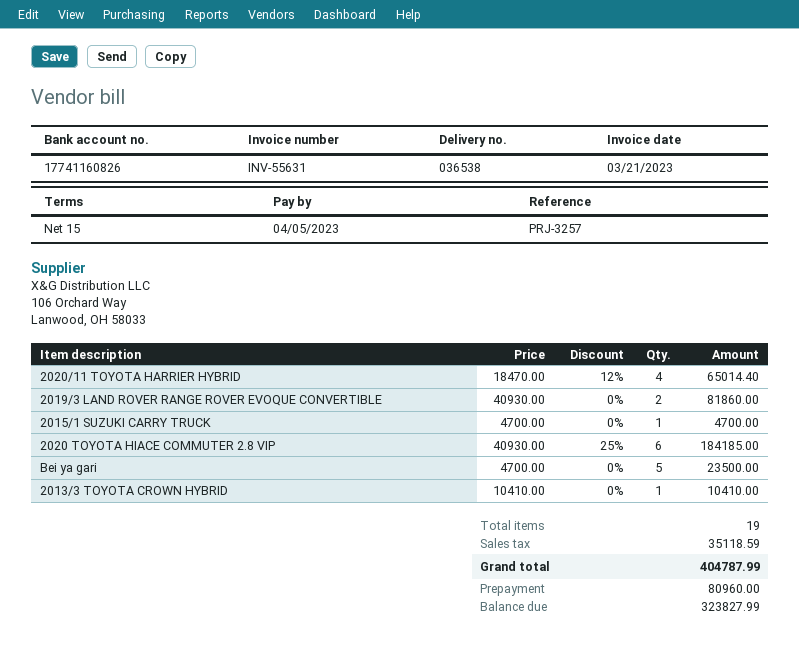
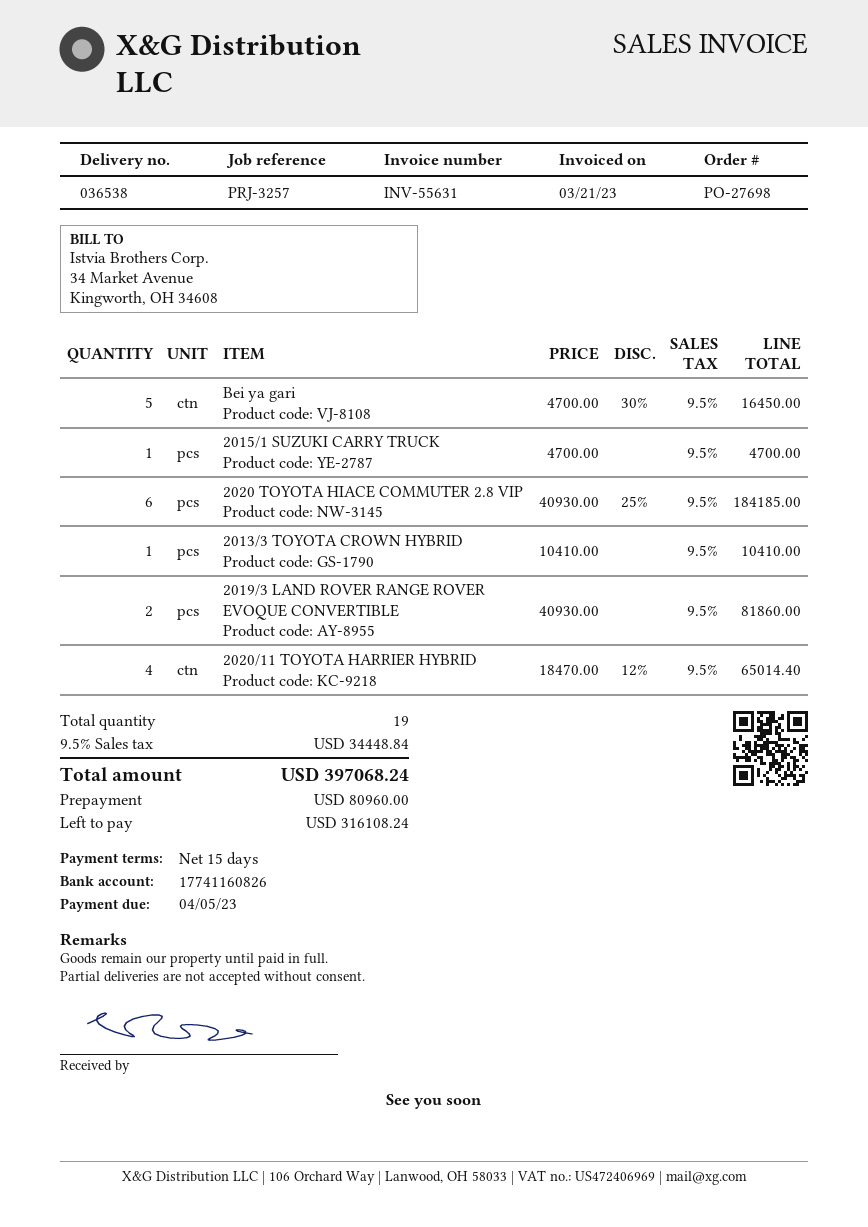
Bei ya gari: 5 x 4700.00 = 23500.00 -> 5 x 4700.00 - 30% = 16450.00
tax: 35118.59 -> 34448.84
total: 404787.99 -> 397068.24
balance: 323827.99 -> 316108.24

